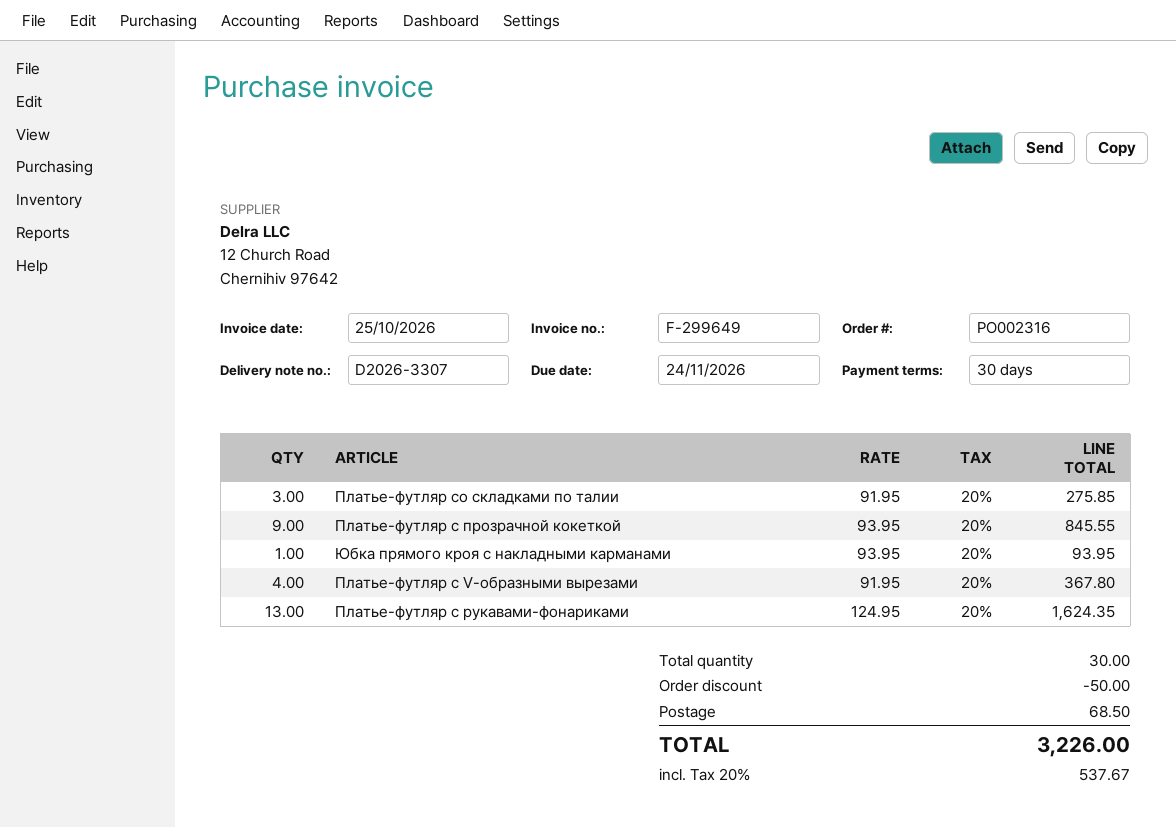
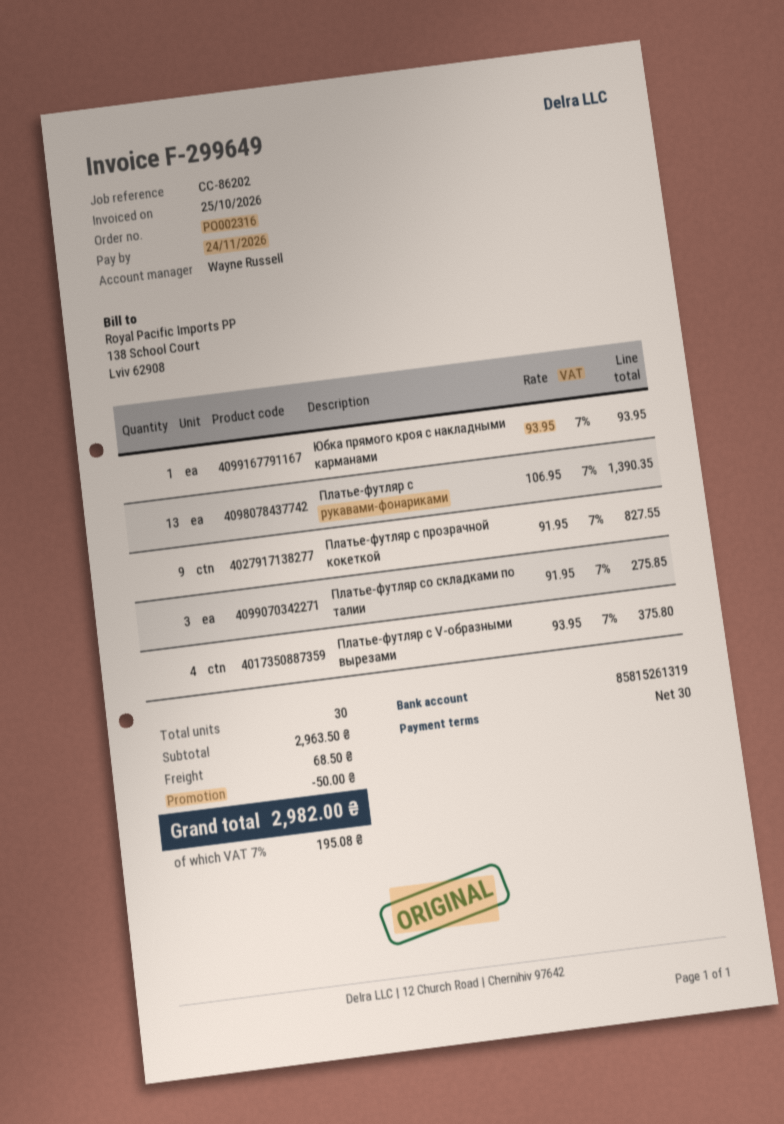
Платье-футляр с прозрачной кокеткой: 9 x 93.95 = 845.55 -> 9 x 91.95 = 827.55
Платье-футляр с V-образными вырезами: 4 x 91.95 = 367.80 -> 4 x 93.95 = 375.80
Платье-футляр с рукавами-фонариками: 13 x 124.95 = 1624.35 -> 13 x 106.95 = 1390.35
tax: 20% = 537.67 -> 7% = 195.08
total: 3226.00 -> 2982.00

